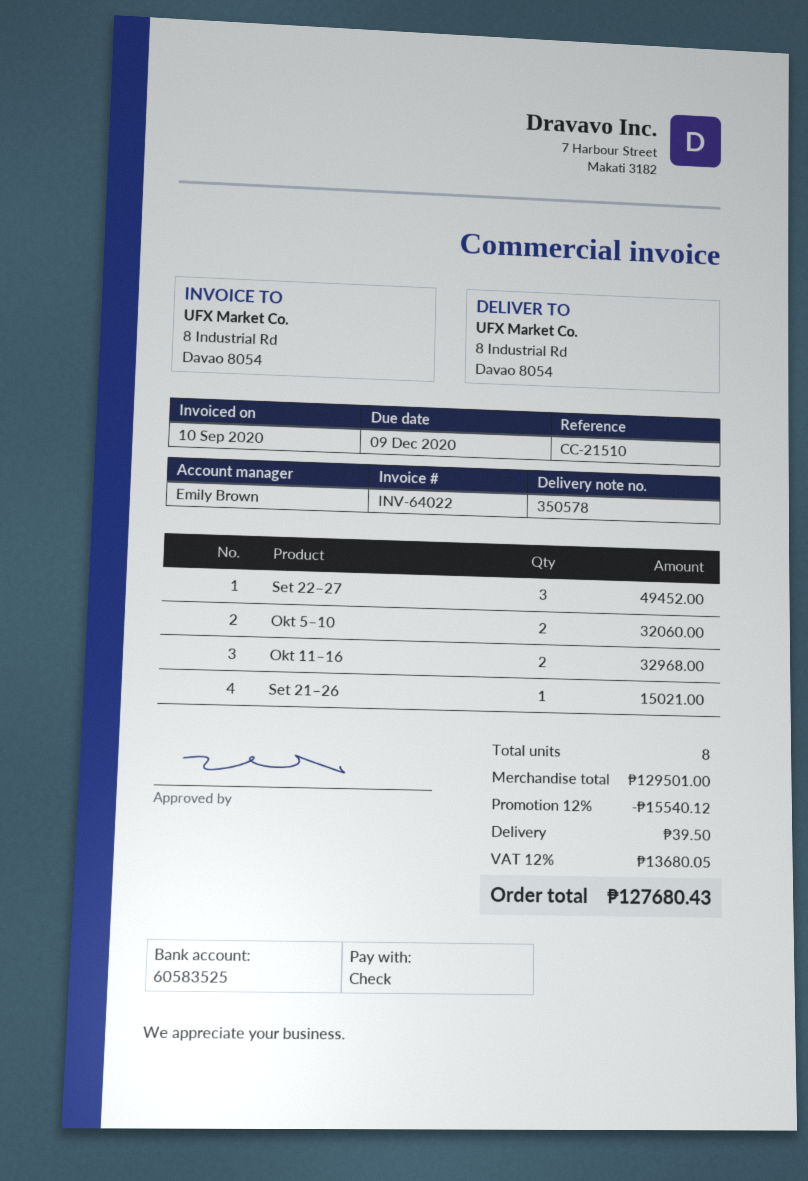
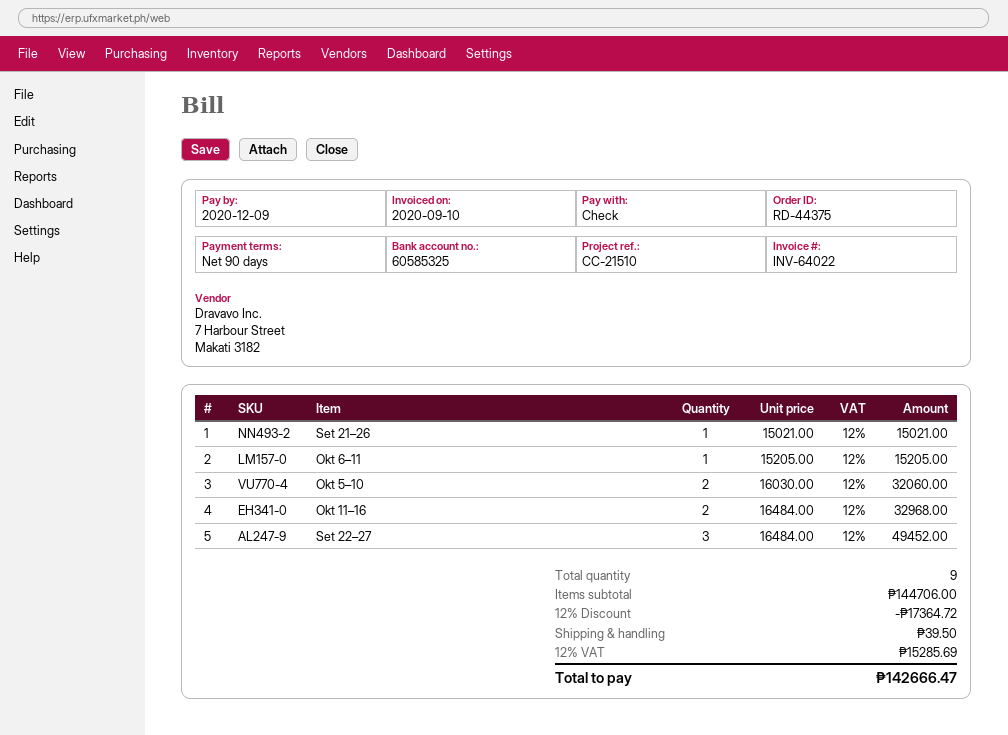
bank account: 60583525 -> 60585325
Okt 6–11: none -> 1 for 15205.00
total quantity: 8 -> 9
subtotal: 129501.00 -> 144706.00
discount: 12% = 15540.12 -> 12% = 17364.72
tax: 12% = 13680.05 -> 12% = 15285.69
total: 127680.43 -> 142666.47

